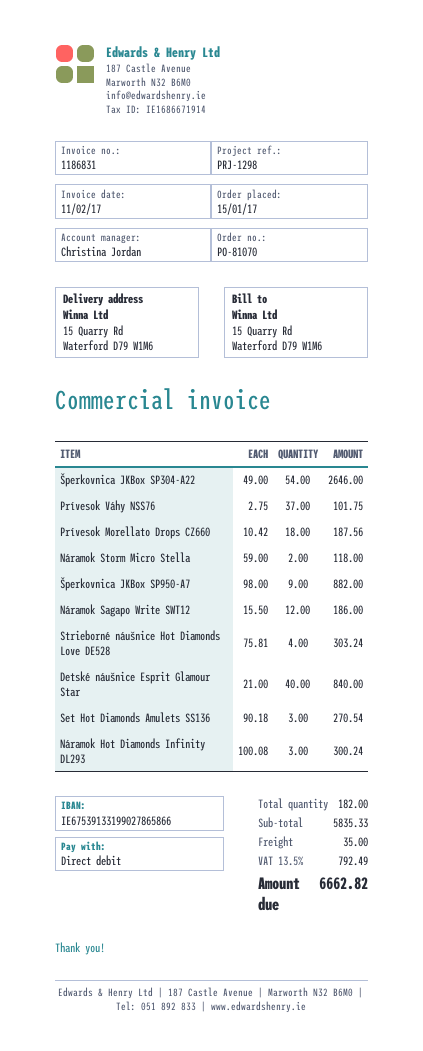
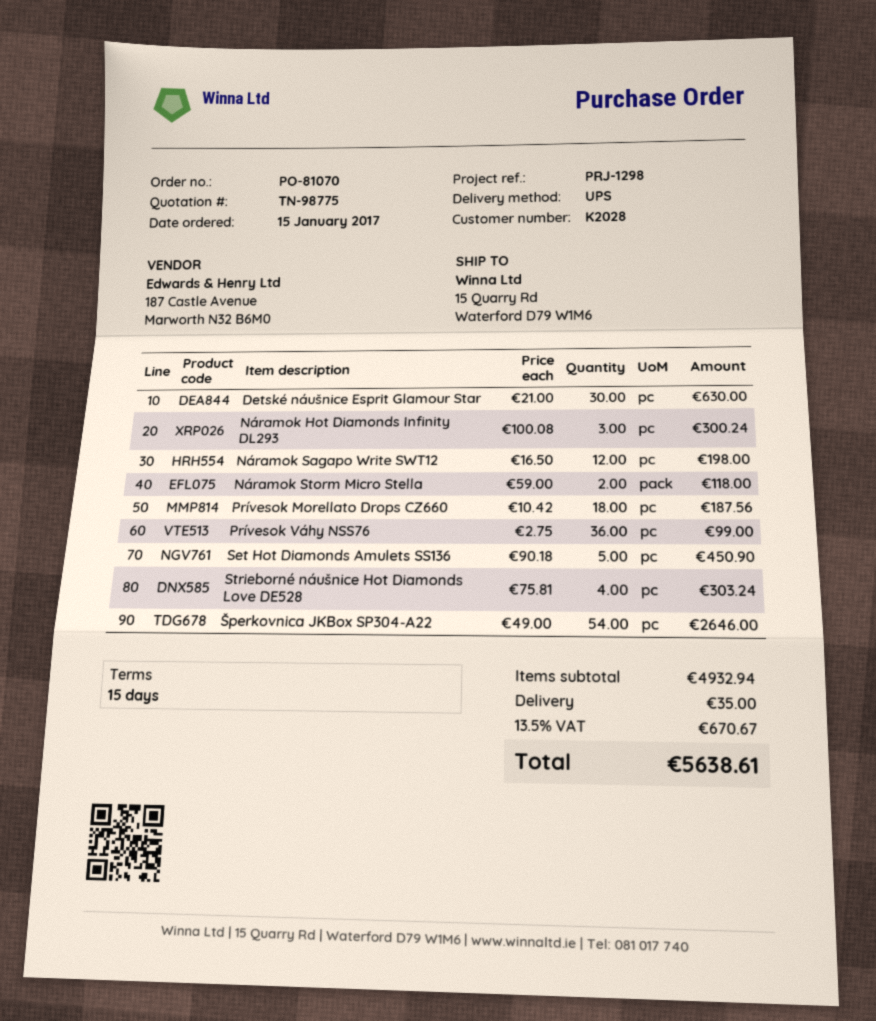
Prívesok Váhy NSS76: 37 x 2.75 = 101.75 -> 36 x 2.75 = 99.00
Šperkovnica JKBox SP950-A7: 9 x 98.00 = 882.00 -> none
Náramok Sagapo Write SWT12: 12 x 15.50 = 186.00 -> 12 x 16.50 = 198.00
Detské náušnice Esprit Glamour Star: 40 x 21.00 = 840.00 -> 30 x 21.00 = 630.00
Set Hot Diamonds Amulets SS136: 3 x 90.18 = 270.54 -> 5 x 90.18 = 450.90
subtotal: 5835.33 -> 4932.94
tax: 13.5% = 792.49 -> 13.5% = 670.67
total: 6662.82 -> 5638.61

